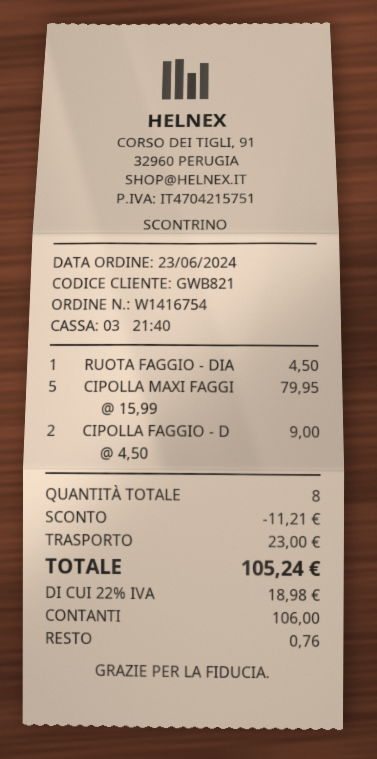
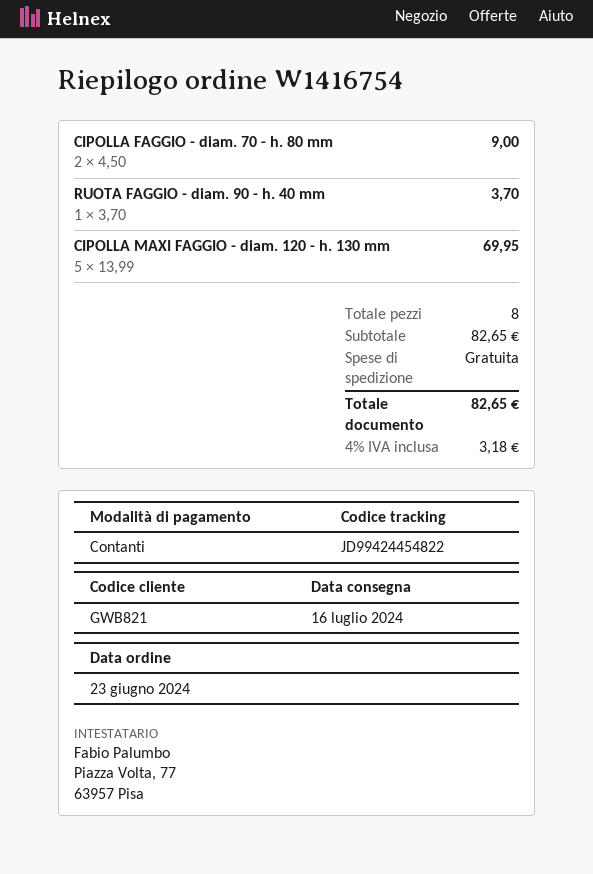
RUOTA FAGGIO - DIA: 1 x 4.50 = 4.50 -> 1 x 3.70 = 3.70
CIPOLLA MAXI FAGGI: 5 x 15.99 = 79.95 -> 5 x 13.99 = 69.95
discount: 11.21 -> none
shipping: 23.00 -> 0.00
tax: 22% = 18.98 -> 4% = 3.18
total: 105.24 -> 82.65

